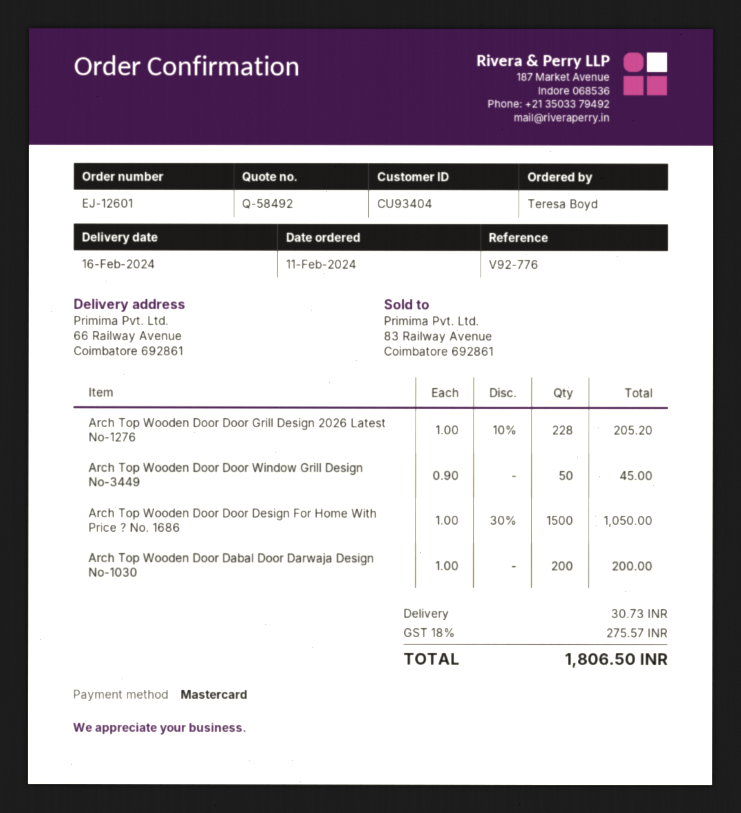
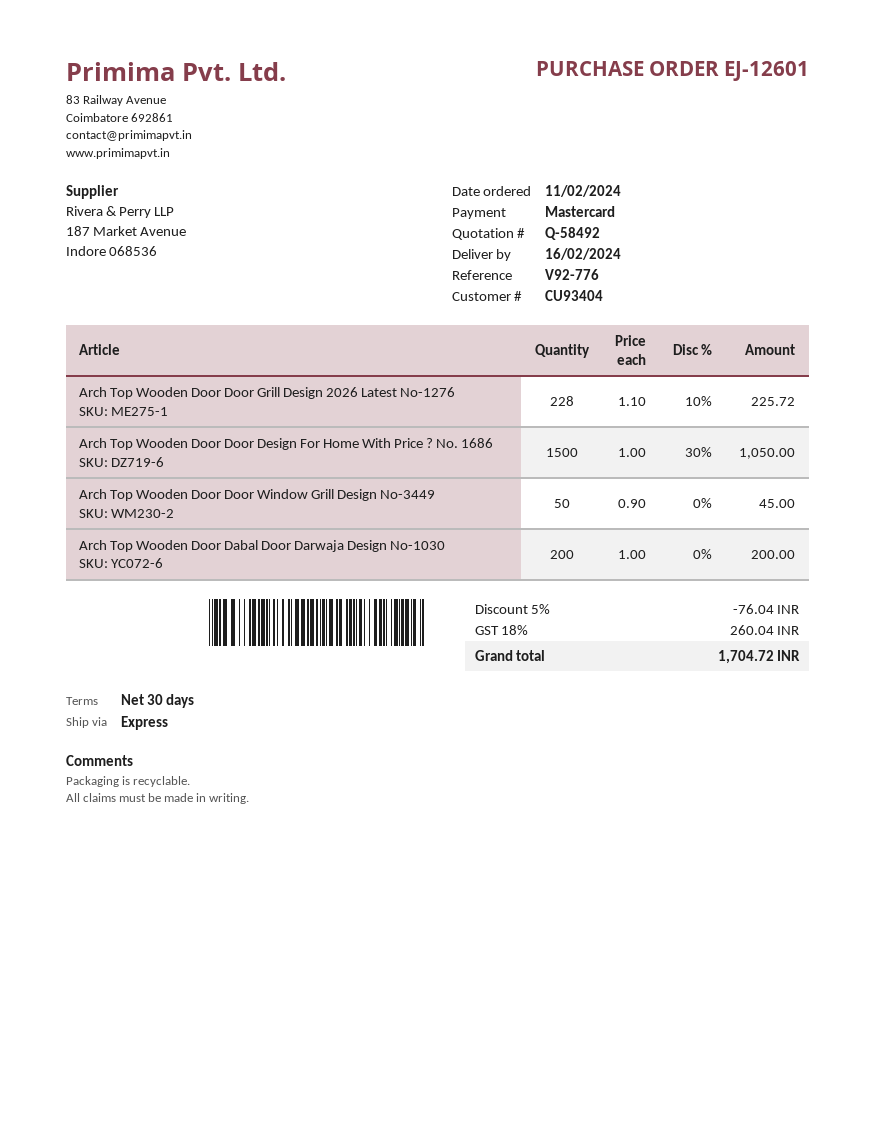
Arch Top Wooden Door Door Grill Design 2026 Latest No-1276: 228 x 1.00 - 10% = 205.20 -> 228 x 1.10 - 10% = 225.72
discount: none -> 5% = 76.04
shipping: 30.73 -> none
tax: 18% = 275.57 -> 18% = 260.04
total: 1806.50 -> 1704.72

